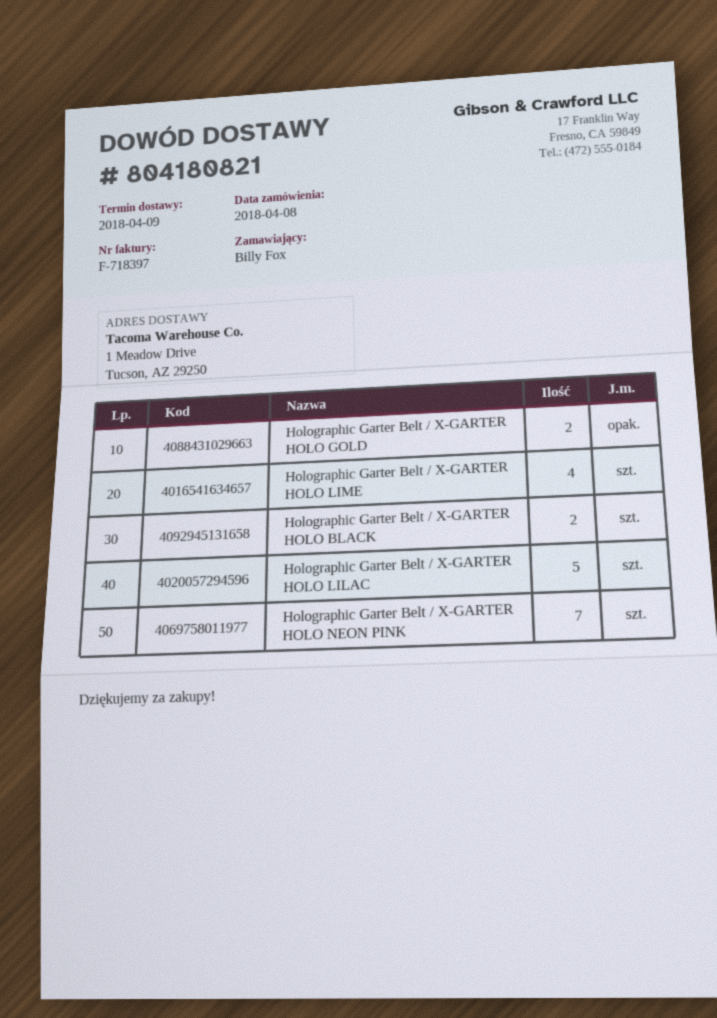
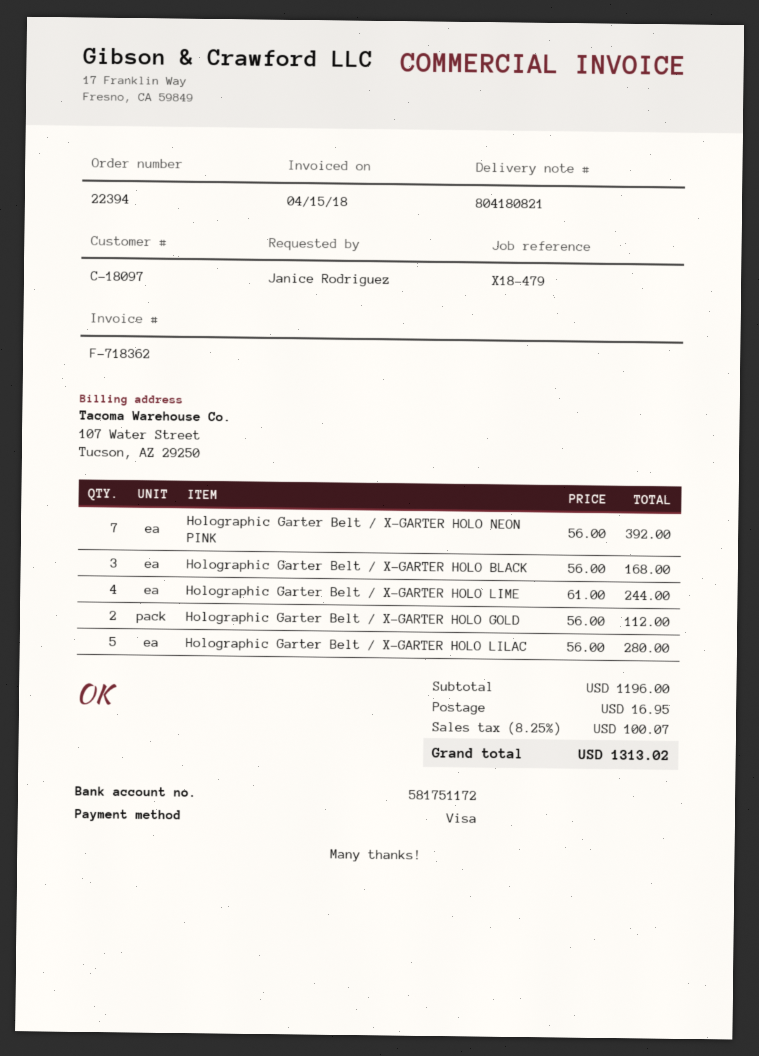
invoice number: F-718397 -> F-718362
ordered by: Billy Fox -> Janice Rodriguez
Holographic Garter Belt / X-GARTER HOLO BLACK: 2 -> 3

